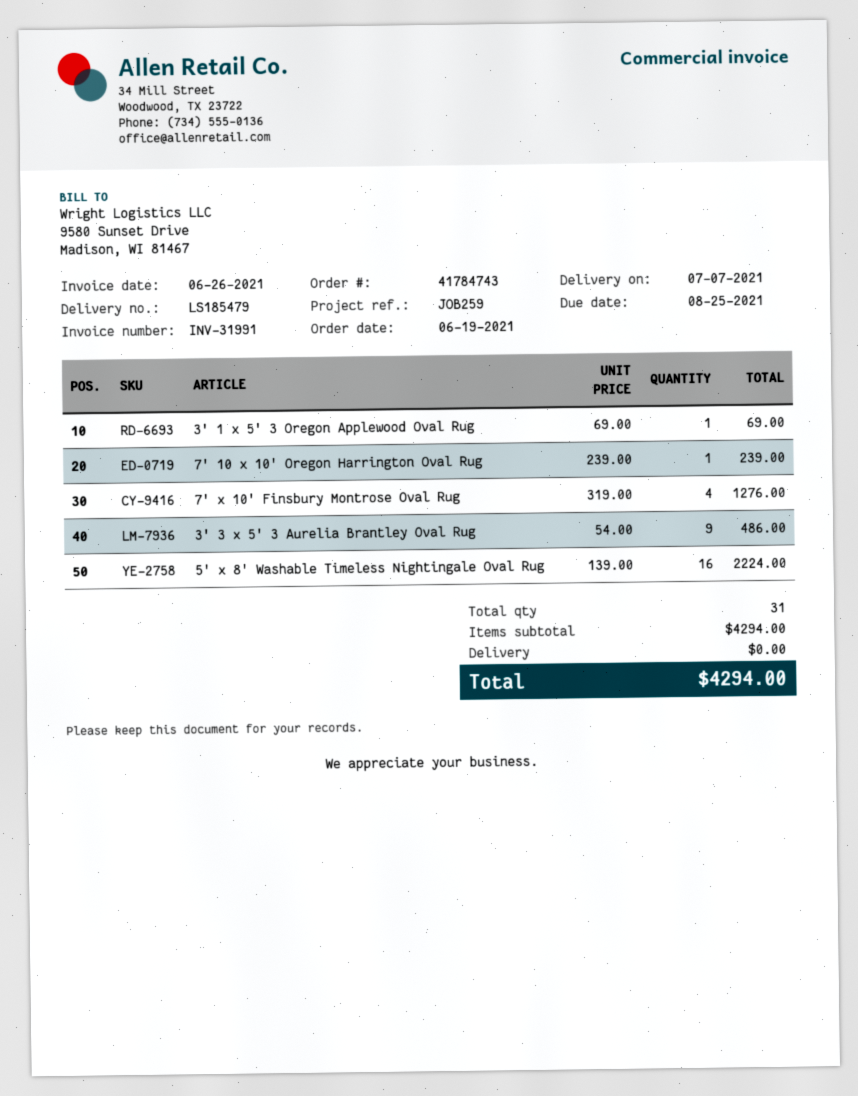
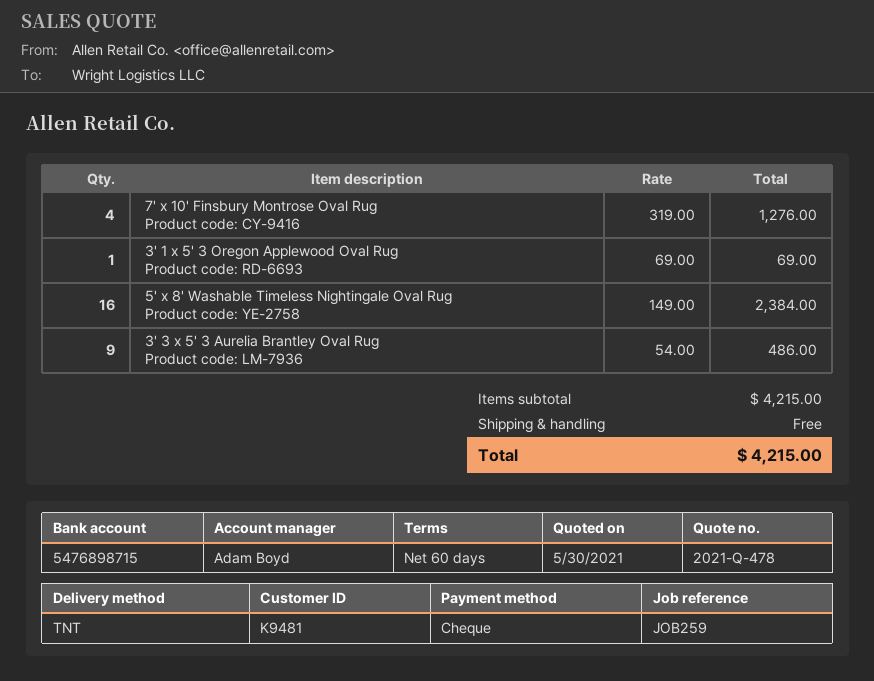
7' 10 x 10' Oregon Harrington Oval Rug: 1 x 239.00 = 239.00 -> none
5' x 8' Washable Timeless Nightingale Oval Rug: 16 x 139.00 = 2224.00 -> 16 x 149.00 = 2384.00
subtotal: 4294.00 -> 4215.00
total: 4294.00 -> 4215.00

